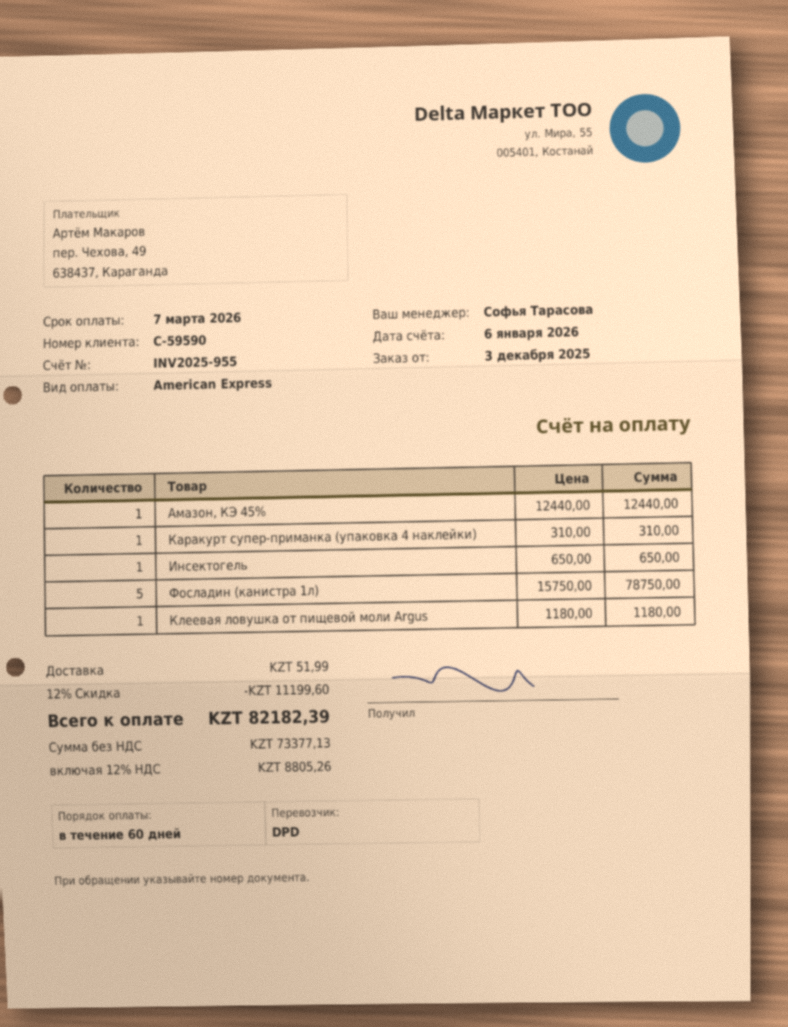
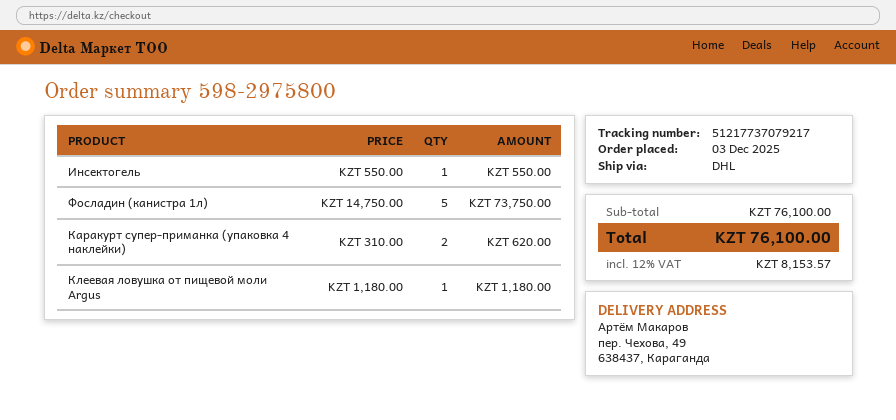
shipping method: DPD -> DHL
Амазон, КЭ 45%: 1 x 12440.00 = 12440.00 -> none
Каракурт супер-приманка (упаковка 4 наклейки): 1 x 310.00 = 310.00 -> 2 x 310.00 = 620.00
Инсектогель: 1 x 650.00 = 650.00 -> 1 x 550.00 = 550.00
Фосладин (канистра 1л): 5 x 15750.00 = 78750.00 -> 5 x 14750.00 = 73750.00
discount: 12% = 11199.60 -> none
shipping: 51.99 -> none
tax: 12% = 8805.26 -> 12% = 8153.57
total: 82182.39 -> 76100.00

